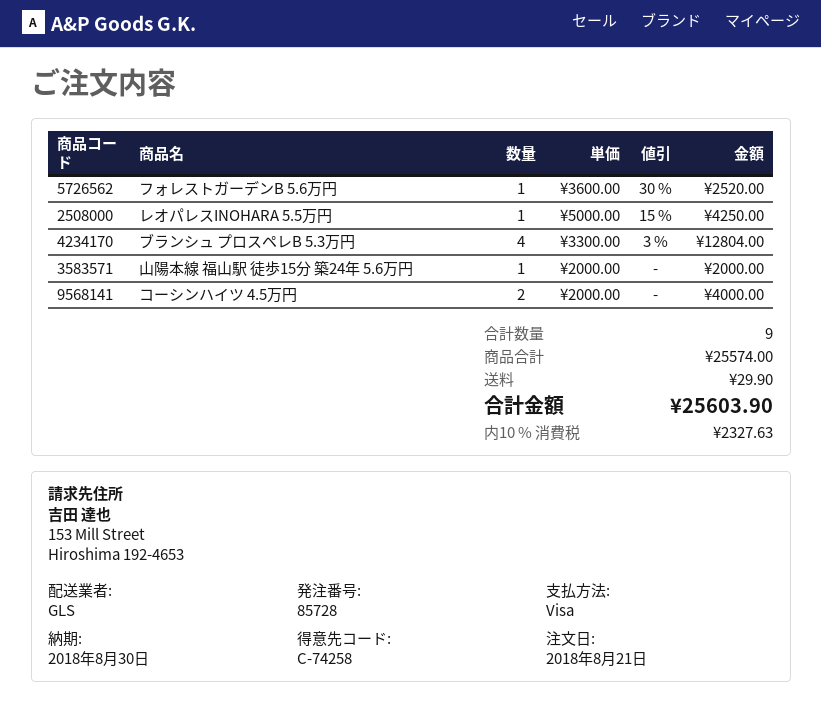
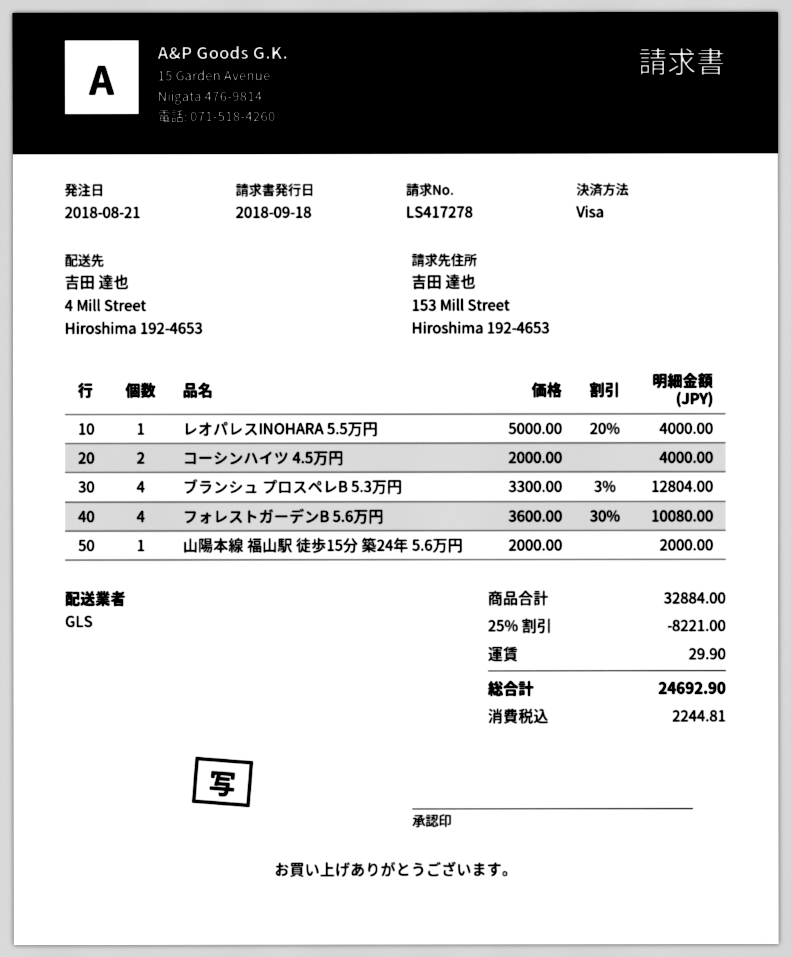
フォレストガーデンB 5.6万円: 1 x 3600.00 - 30% = 2520.00 -> 4 x 3600.00 - 30% = 10080.00
レオパレスINOHARA 5.5万円: 1 x 5000.00 - 15% = 4250.00 -> 1 x 5000.00 - 20% = 4000.00
subtotal: 25574.00 -> 32884.00
discount: none -> 25% = 8221.00
tax: 2327.63 -> 2244.81
total: 25603.90 -> 24692.90

